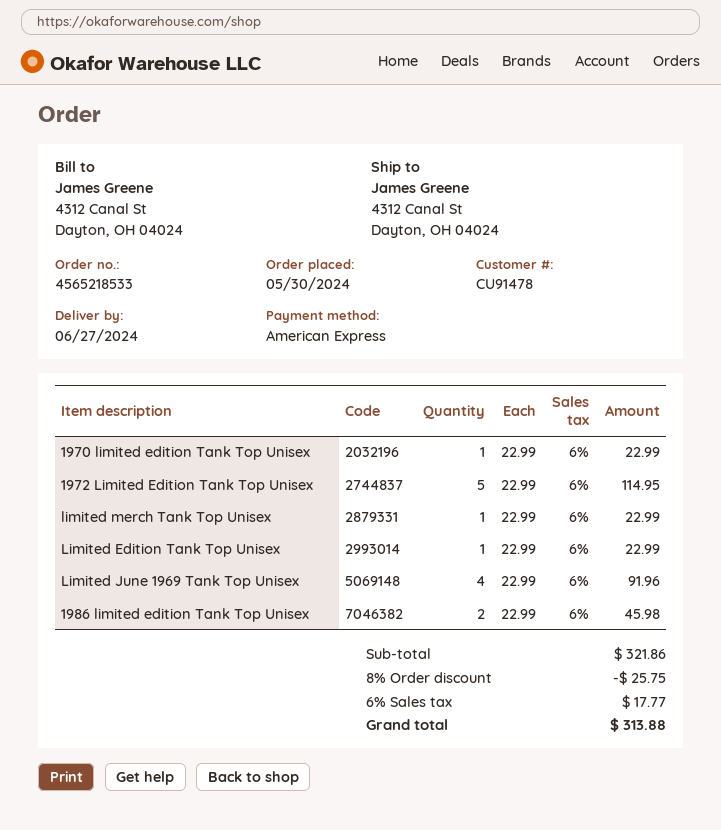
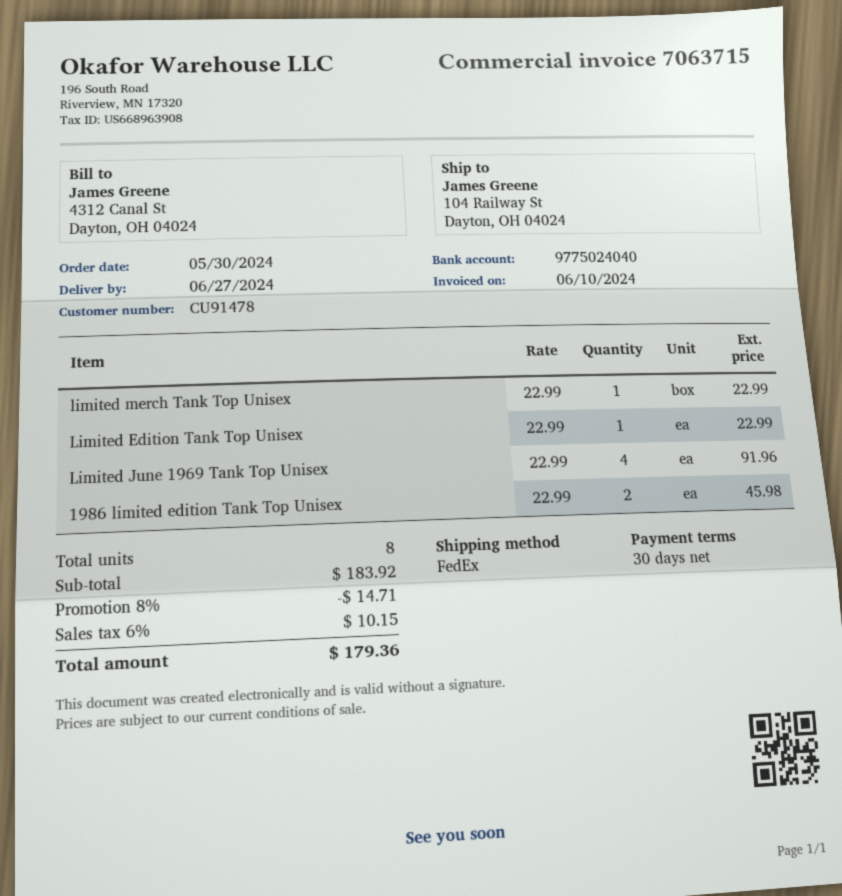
ship to: 4312 Canal St, Dayton, OH 04024 -> 104 Railway St, Dayton, OH 04024
1970 limited edition Tank Top Unisex: 1 x 22.99 = 22.99 -> none
1972 Limited Edition Tank Top Unisex: 5 x 22.99 = 114.95 -> none
subtotal: 321.86 -> 183.92
discount: 8% = 25.75 -> 8% = 14.71
tax: 6% = 17.77 -> 6% = 10.15
total: 313.88 -> 179.36

